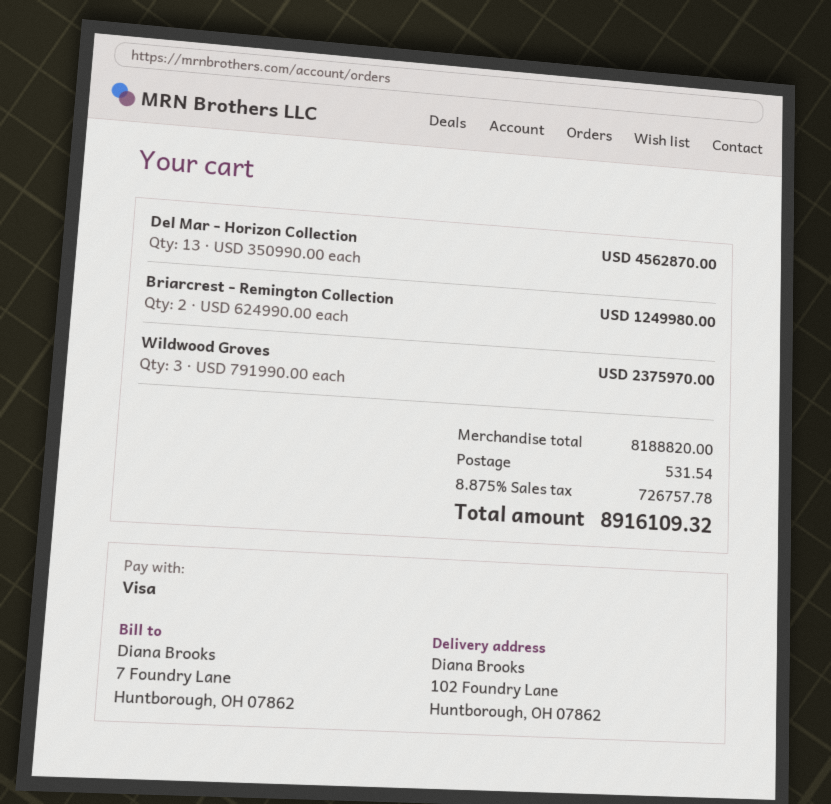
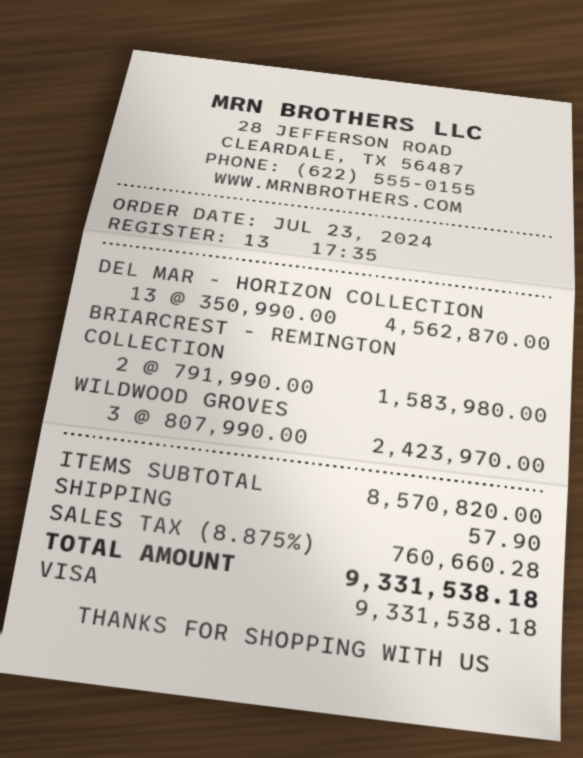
Briarcrest - Remington Collection: 2 x 624990.00 = 1249980.00 -> 2 x 791990.00 = 1583980.00
Wildwood Groves: 3 x 791990.00 = 2375970.00 -> 3 x 807990.00 = 2423970.00
subtotal: 8188820.00 -> 8570820.00
shipping: 531.54 -> 57.90
tax: 8.875% = 726757.78 -> 8.875% = 760660.28
total: 8916109.32 -> 9331538.18

